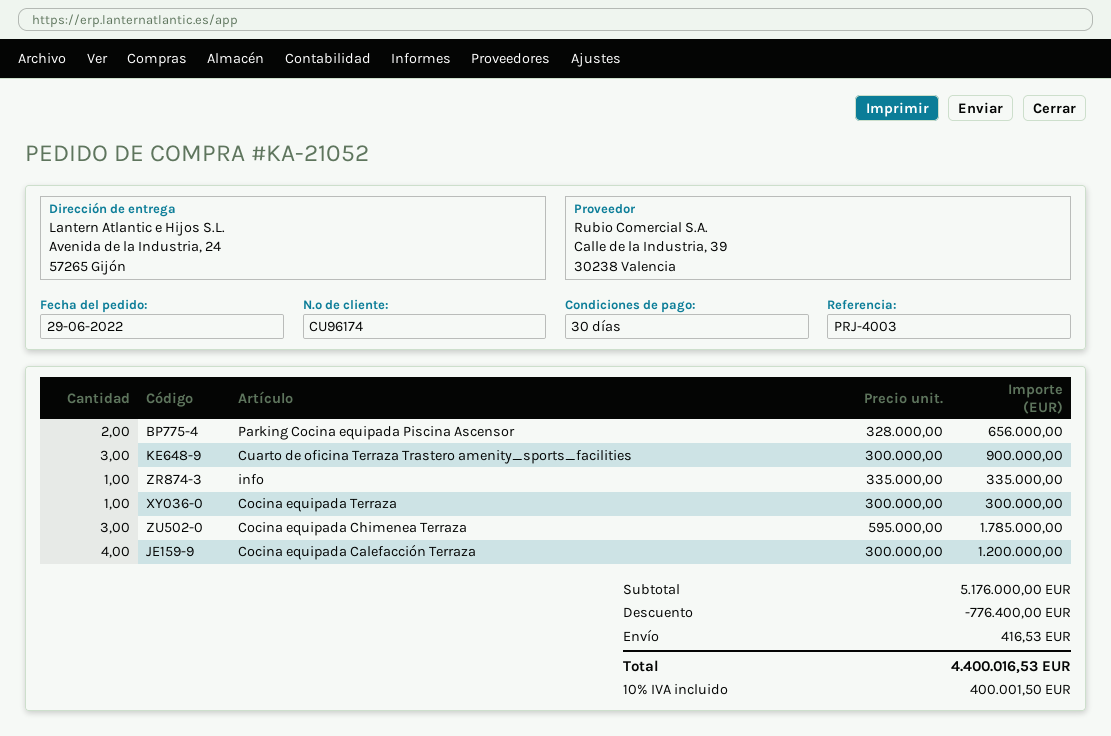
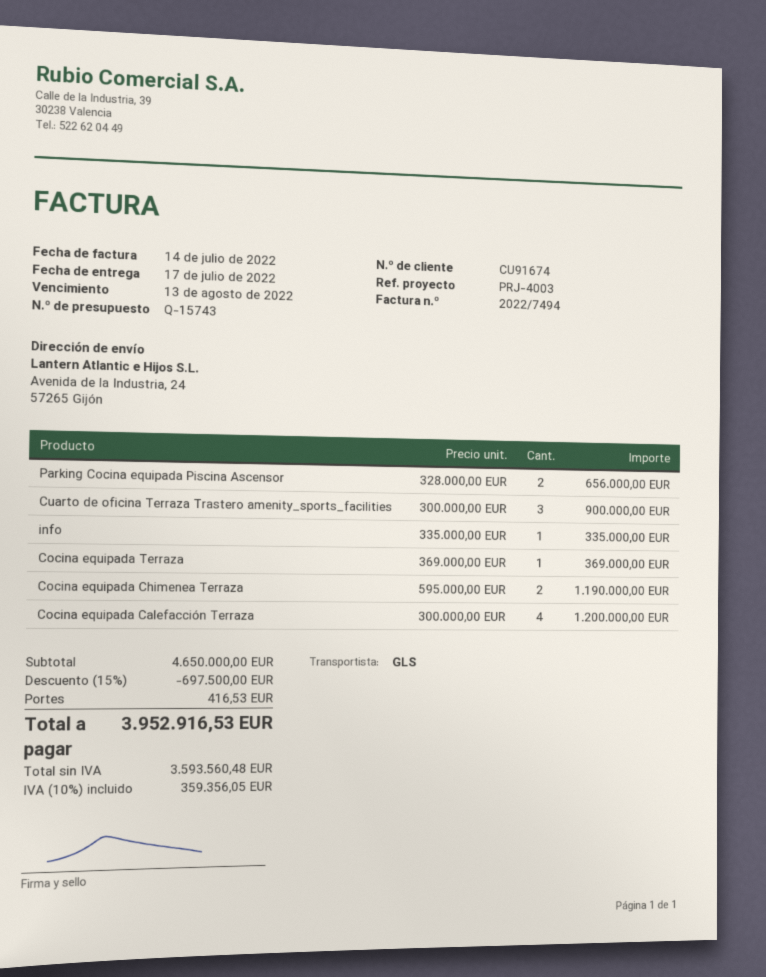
customer number: CU96174 -> CU91674
Cocina equipada Terraza: 1 x 300000.00 = 300000.00 -> 1 x 369000.00 = 369000.00
Cocina equipada Chimenea Terraza: 3 x 595000.00 = 1785000.00 -> 2 x 595000.00 = 1190000.00
subtotal: 5176000.00 -> 4650000.00
discount: 776400.00 -> 697500.00
tax: 10% = 400001.50 -> 10% = 359356.05
total: 4400016.53 -> 3952916.53

